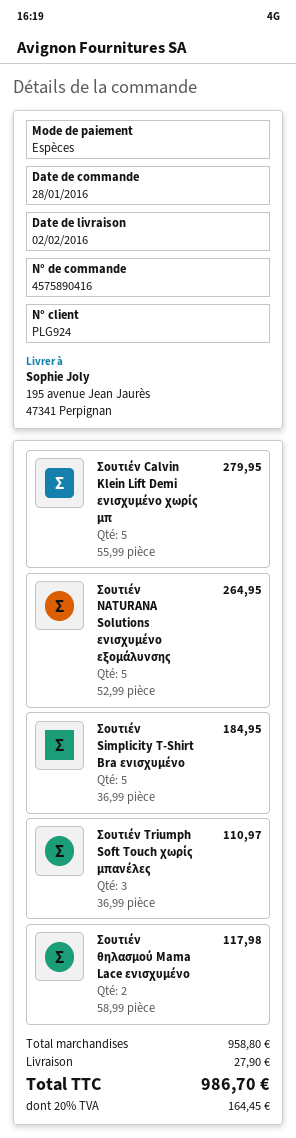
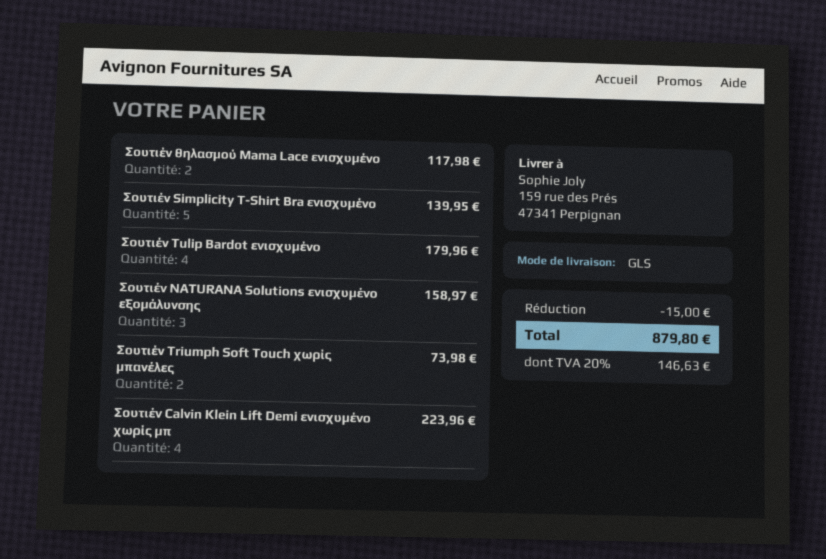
ship to: 195 avenue Jean Jaurès, 47341 Perpignan -> 159 rue des Prés, 47341 Perpignan
Σουτιέν Calvin Klein Lift Demi ενισχυμένο χωρίς μπ: 5 for 279.95 -> 4 for 223.96
Σουτιέν NATURANA Solutions ενισχυμένο εξομάλυνσης: 5 for 264.95 -> 3 for 158.97
Σουτιέν Simplicity T-Shirt Bra ενισχυμένο: 5 for 184.95 -> 5 for 139.95
Σουτιέν Triumph Soft Touch χωρίς μπανέλες: 3 for 110.97 -> 2 for 73.98
Σουτιέν Tulip Bardot ενισχυμένο: none -> 4 for 179.96
discount: none -> 15.00
shipping: 27.90 -> none
tax: 20% = 164.45 -> 20% = 146.63
total: 986.70 -> 879.80

